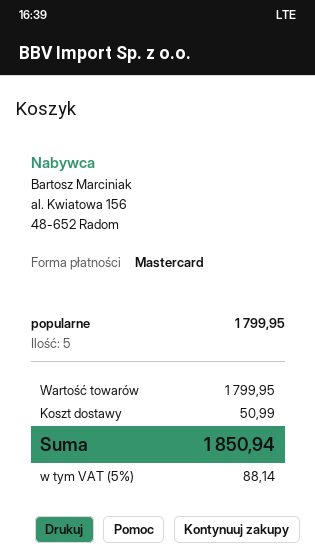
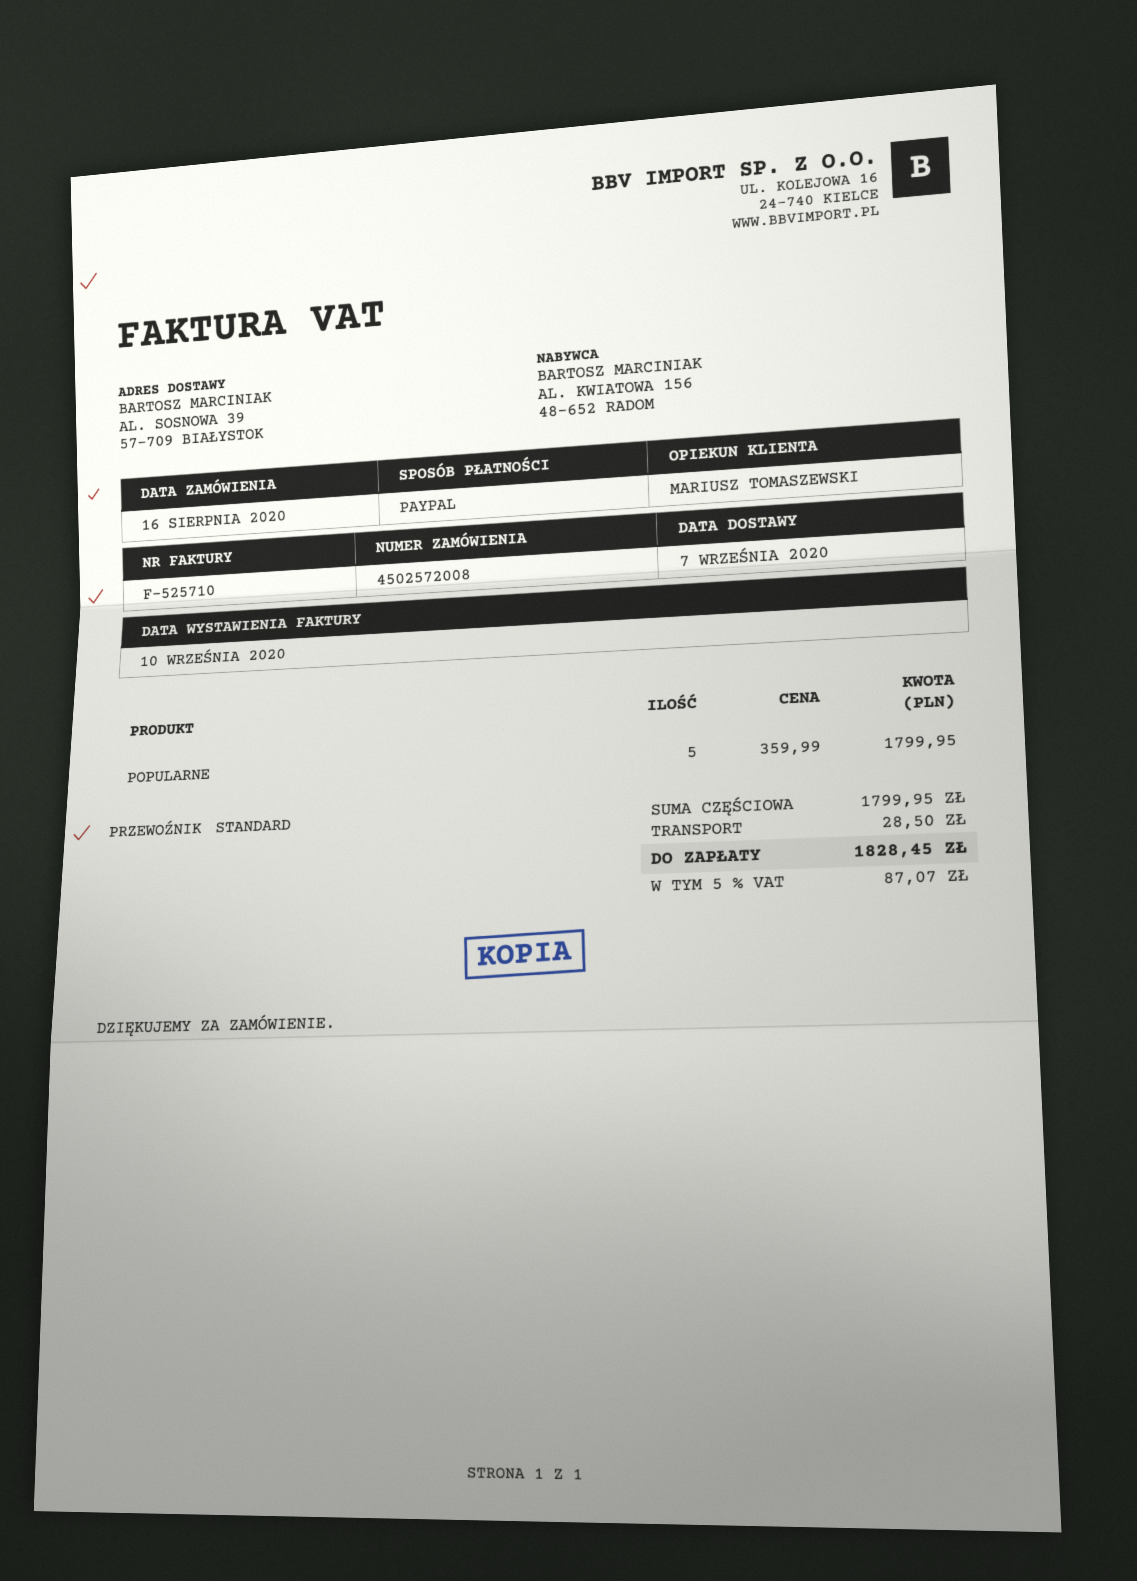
payment method: Mastercard -> PayPal
shipping: 50.99 -> 28.50
tax: 5% = 88.14 -> 5% = 87.07
total: 1850.94 -> 1828.45

